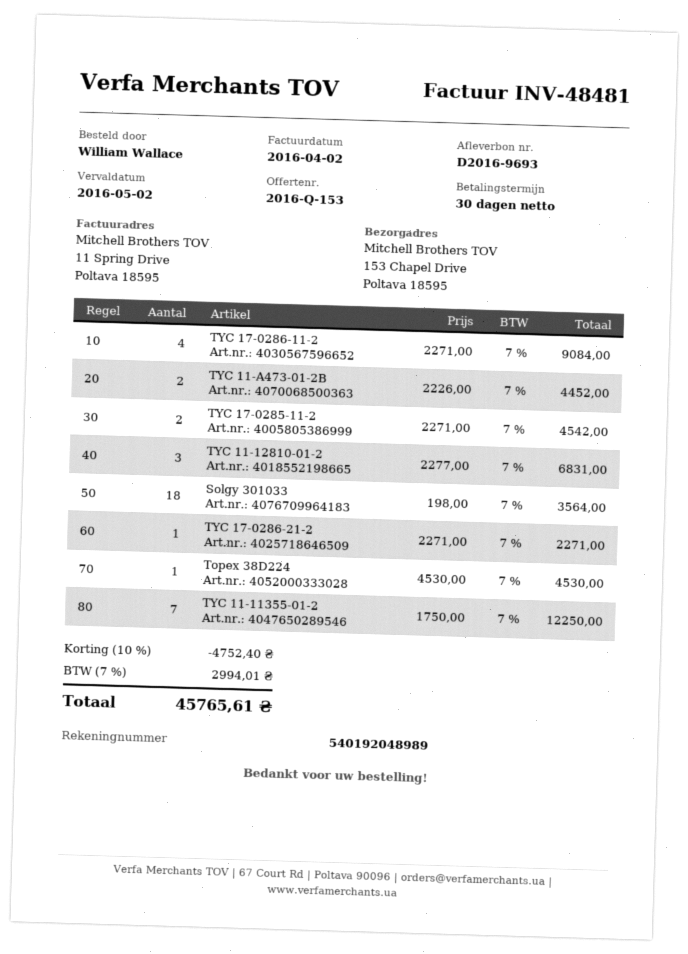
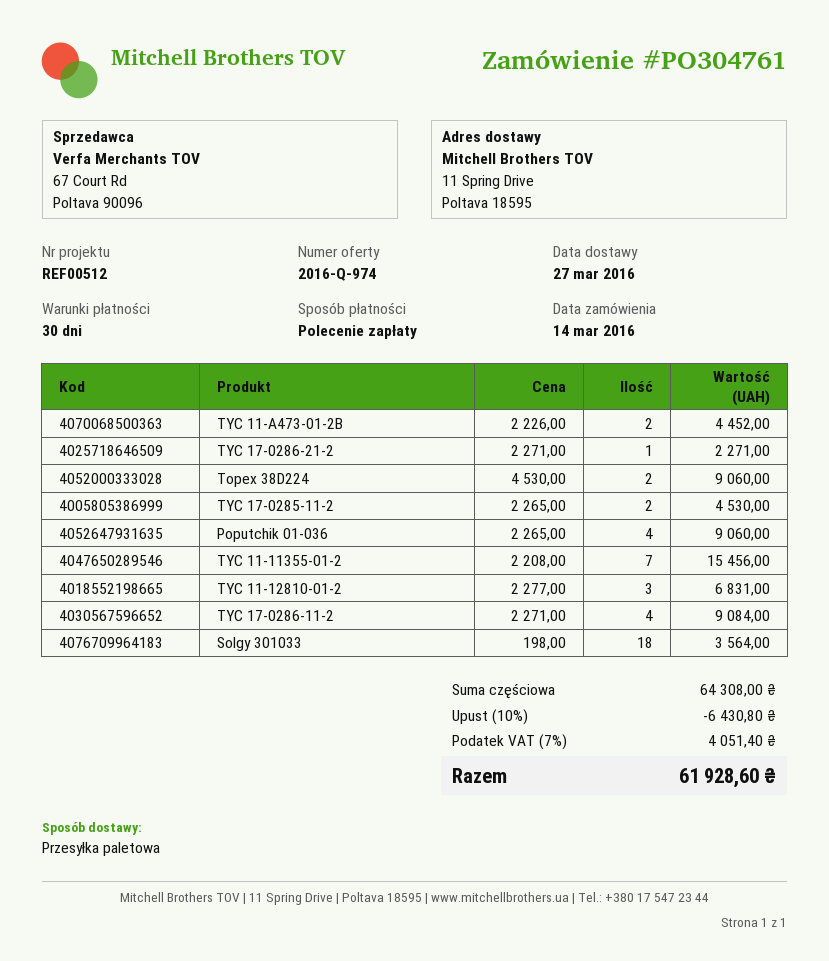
quote number: 2016-Q-153 -> 2016-Q-974
ship to: 153 Chapel Drive, Poltava 18595 -> 11 Spring Drive, Poltava 18595
TYC 17-0285-11-2: 2 x 2271.00 = 4542.00 -> 2 x 2265.00 = 4530.00
Topex 38D224: 1 x 4530.00 = 4530.00 -> 2 x 4530.00 = 9060.00
TYC 11-11355-01-2: 7 x 1750.00 = 12250.00 -> 7 x 2208.00 = 15456.00
Poputchik 01-036: none -> 4 x 2265.00 = 9060.00
discount: 10% = 4752.40 -> 10% = 6430.80
tax: 7% = 2994.01 -> 7% = 4051.40
total: 45765.61 -> 61928.60

